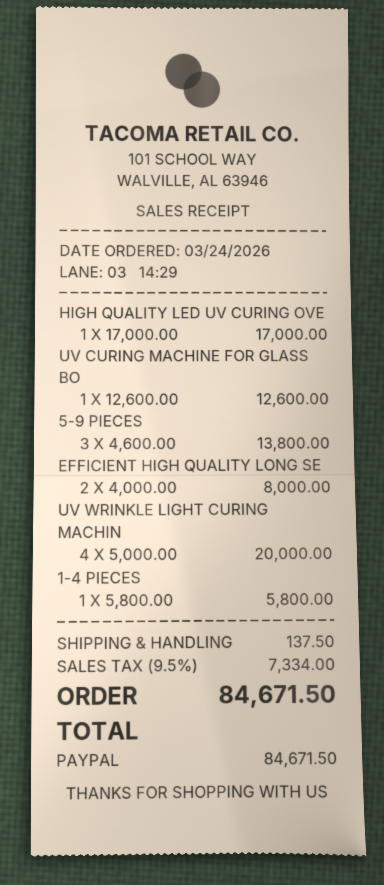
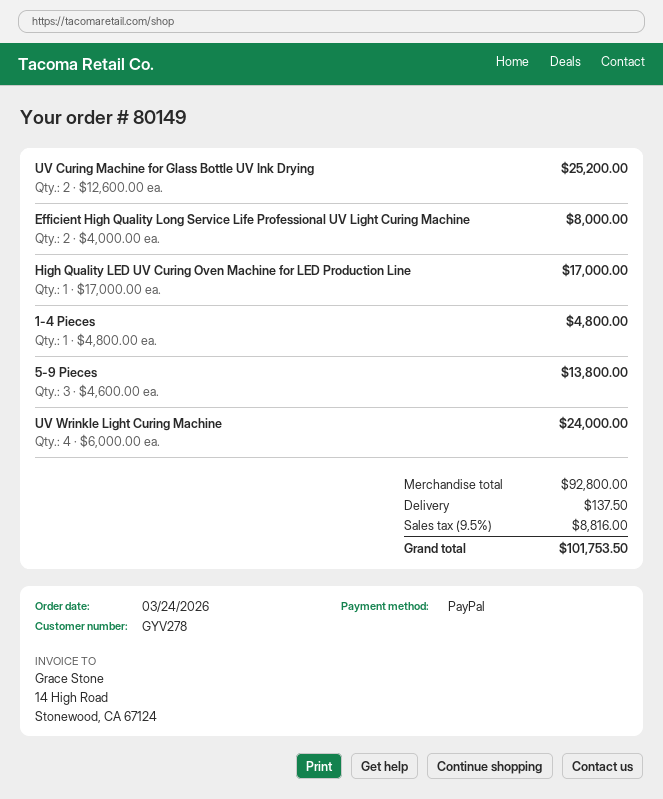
UV CURING MACHINE FOR GLASS BO: 1 x 12600.00 = 12600.00 -> 2 x 12600.00 = 25200.00
UV WRINKLE LIGHT CURING MACHIN: 4 x 5000.00 = 20000.00 -> 4 x 6000.00 = 24000.00
1-4 PIECES: 1 x 5800.00 = 5800.00 -> 1 x 4800.00 = 4800.00
tax: 9.5% = 7334.00 -> 9.5% = 8816.00
total: 84671.50 -> 101753.50

